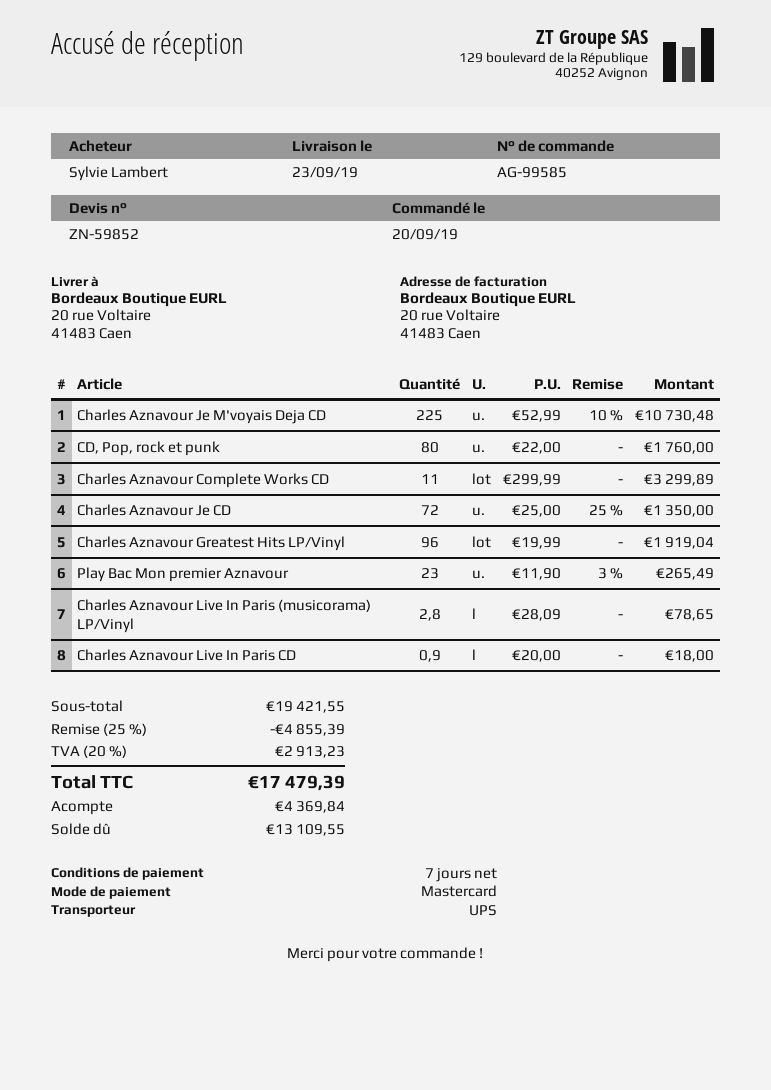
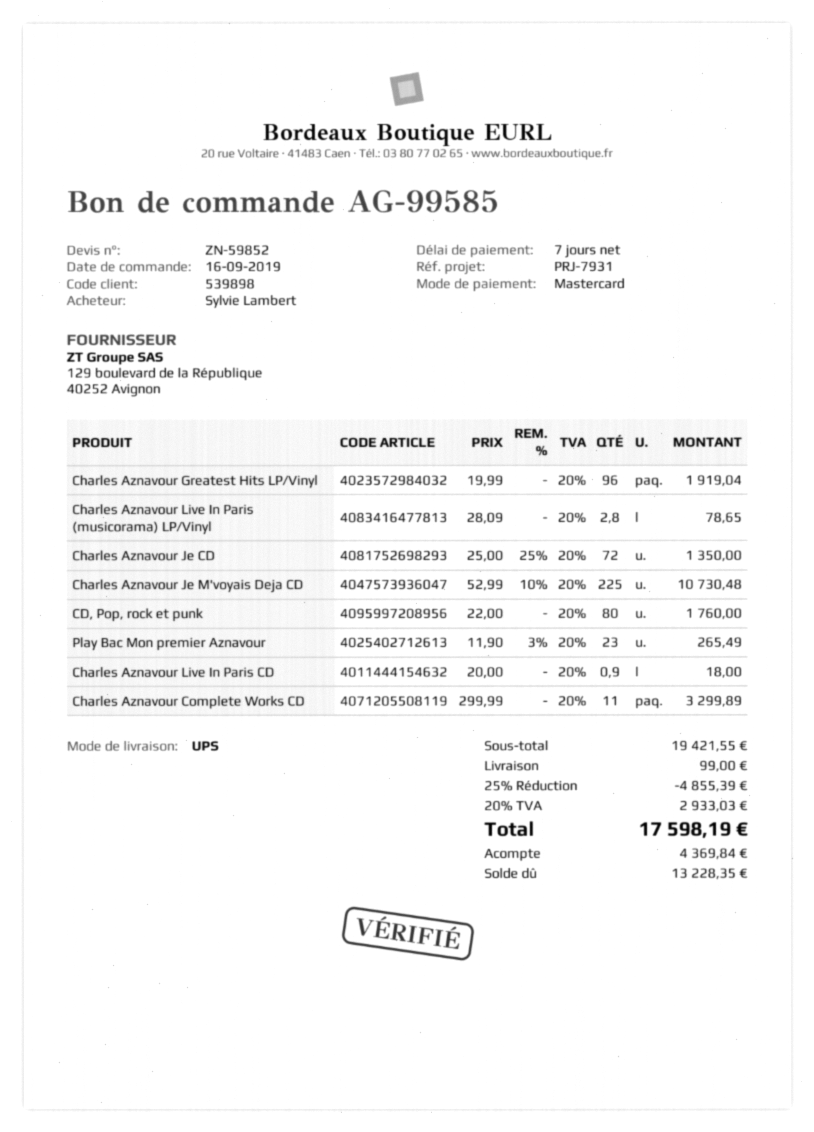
order date: 2019-09-20 -> 2019-09-16
shipping: none -> 99.00
tax: 20% = 2913.23 -> 20% = 2933.03
total: 17479.39 -> 17598.19
balance: 13109.55 -> 13228.35

